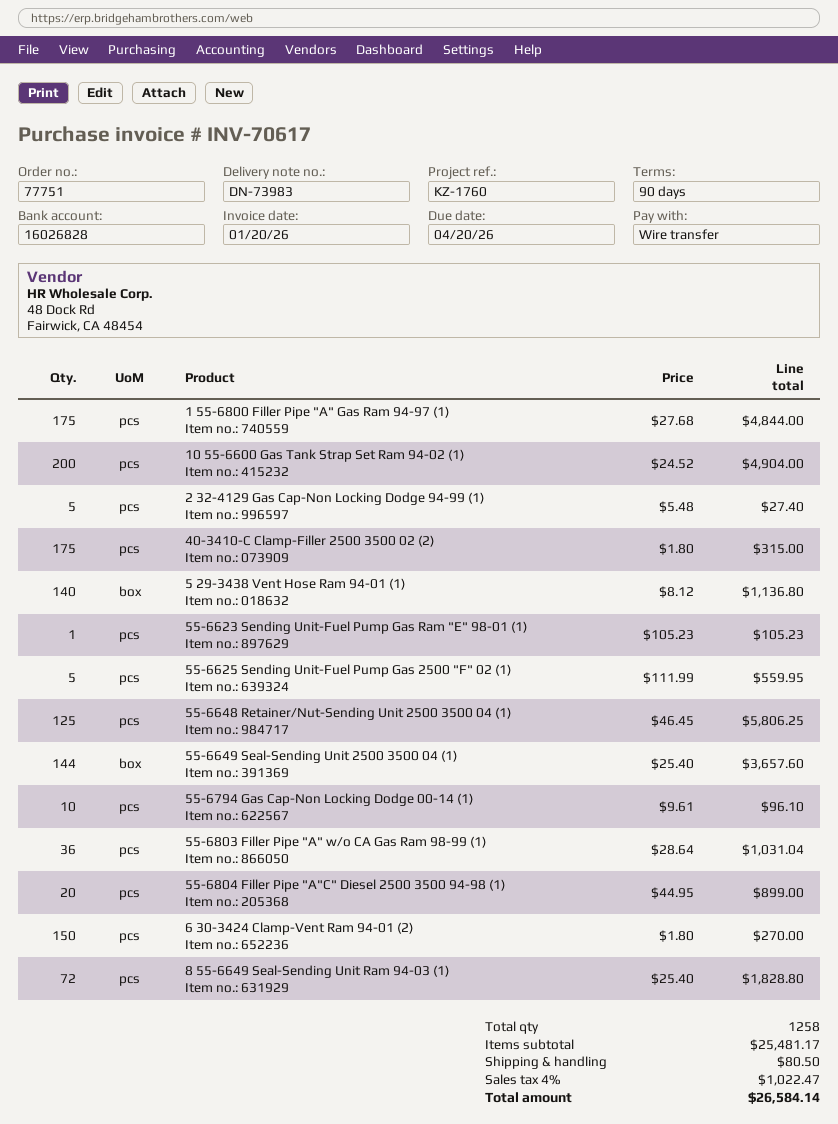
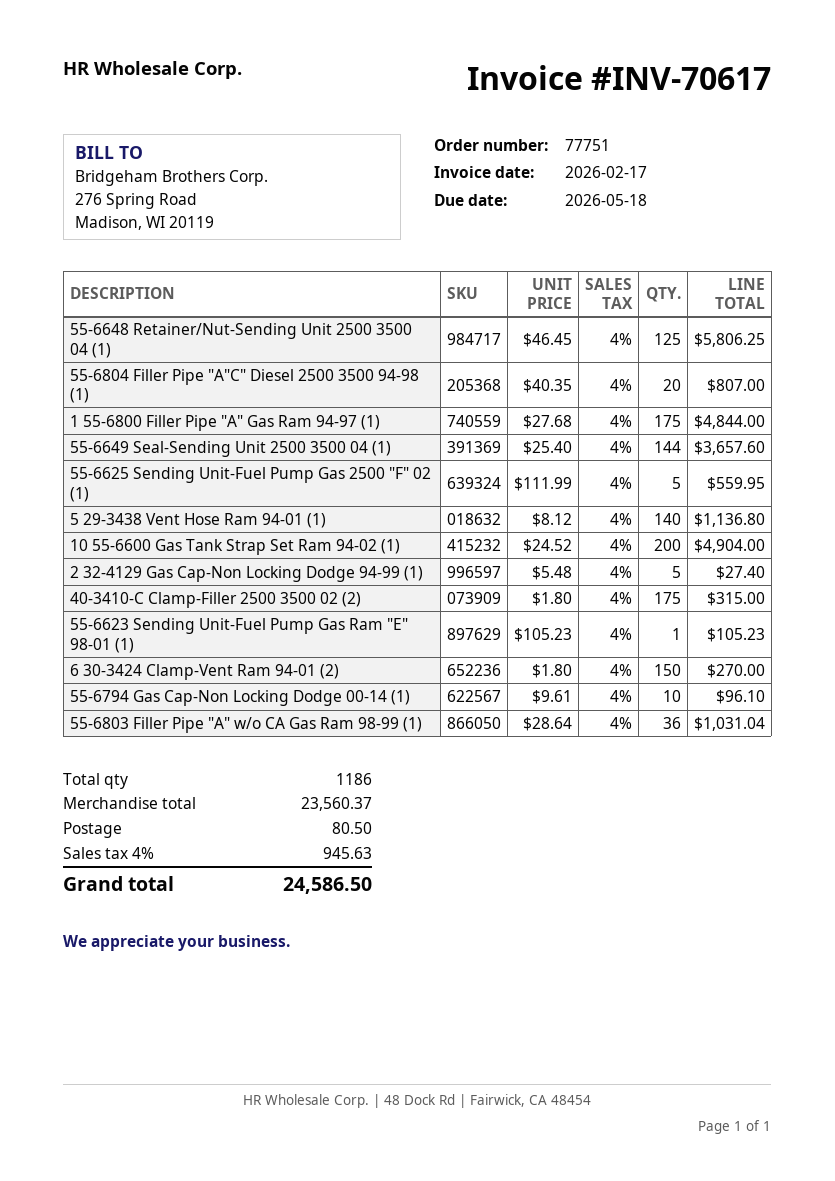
invoice date: 2026-01-20 -> 2026-02-17
due date: 2026-04-20 -> 2026-05-18
55-6804 Filler Pipe "A"C" Diesel 2500 3500 94-98 (1): 20 x 44.95 = 899.00 -> 20 x 40.35 = 807.00
8 55-6649 Seal-Sending Unit Ram 94-03 (1): 72 x 25.40 = 1828.80 -> none
total quantity: 1258 -> 1186
subtotal: 25481.17 -> 23560.37
tax: 4% = 1022.47 -> 4% = 945.63
total: 26584.14 -> 24586.50

